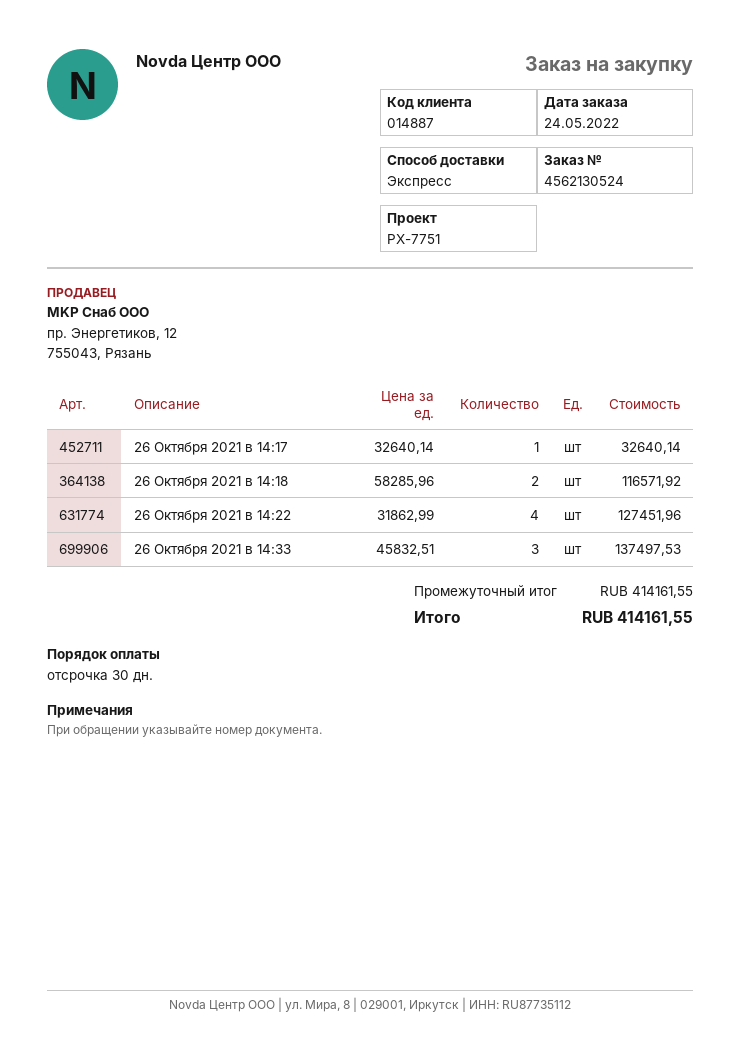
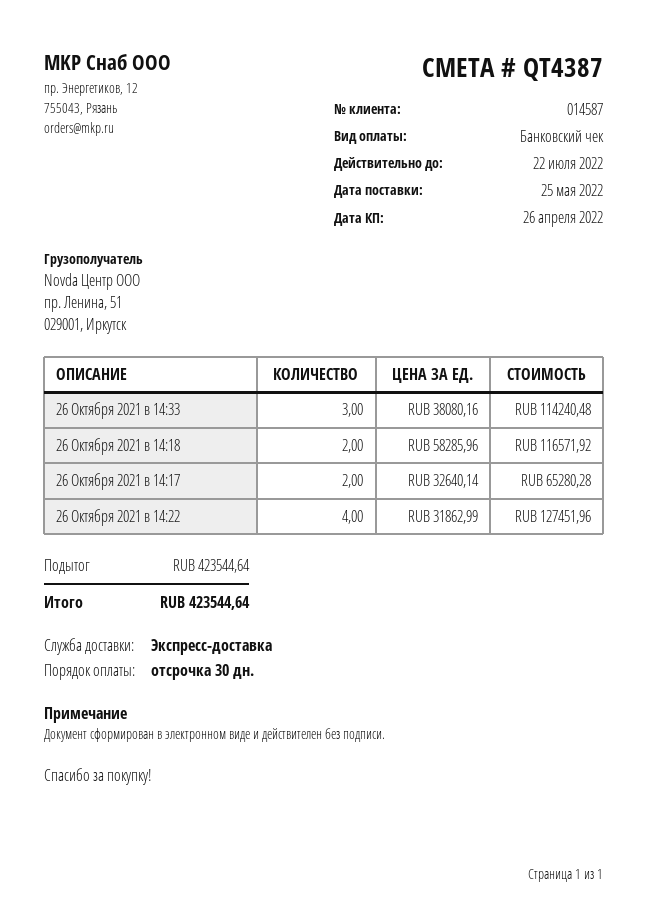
customer number: 014887 -> 014587
26 Октября 2021 в 14:17: 1 x 32640.14 = 32640.14 -> 2 x 32640.14 = 65280.28
26 Октября 2021 в 14:33: 3 x 45832.51 = 137497.53 -> 3 x 38080.16 = 114240.48
subtotal: 414161.55 -> 423544.64
total: 414161.55 -> 423544.64

